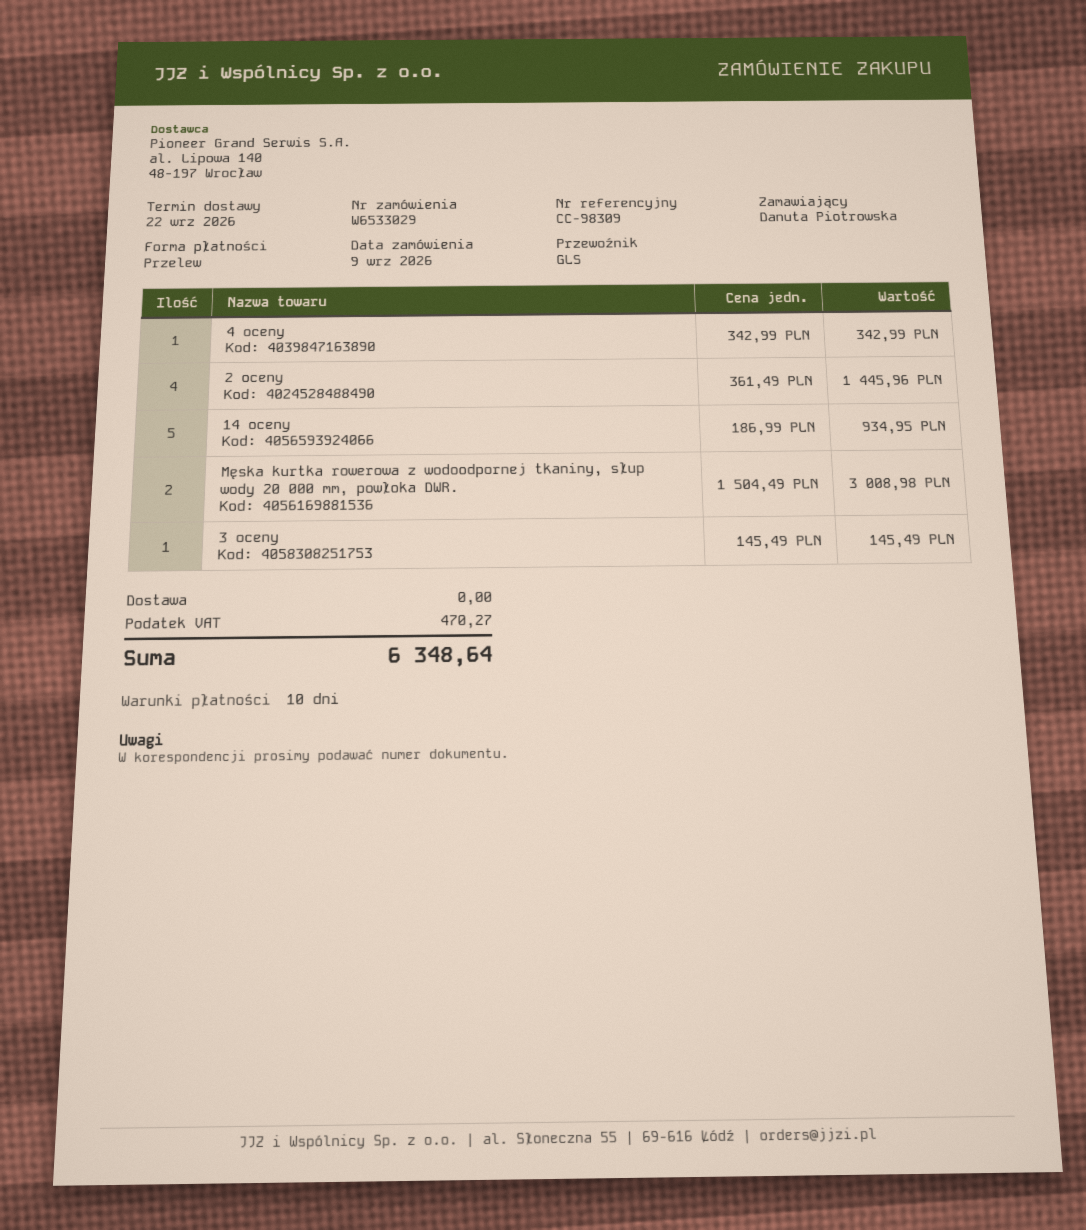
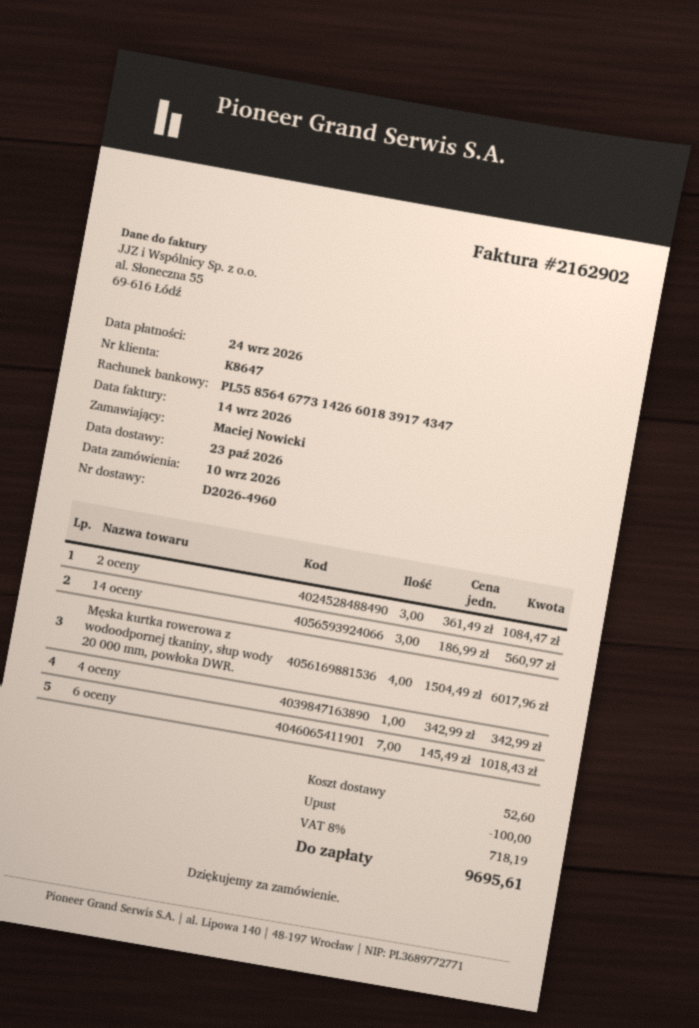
order date: 2026-09-09 -> 2026-09-10
delivery date: 2026-09-22 -> 2026-10-23
ordered by: Danuta Piotrowska -> Maciej Nowicki
2 oceny: 4 x 361.49 = 1445.96 -> 3 x 361.49 = 1084.47
14 oceny: 5 x 186.99 = 934.95 -> 3 x 186.99 = 560.97
Męska kurtka rowerowa z wodoodpornej tkaniny, słup wody 20 000 mm, powłoka DWR.: 2 x 1504.49 = 3008.98 -> 4 x 1504.49 = 6017.96
3 oceny: 1 x 145.49 = 145.49 -> none
6 oceny: none -> 7 x 145.49 = 1018.43
discount: none -> 100.00
shipping: 0.00 -> 52.60
tax: 470.27 -> 718.19
total: 6348.64 -> 9695.61

